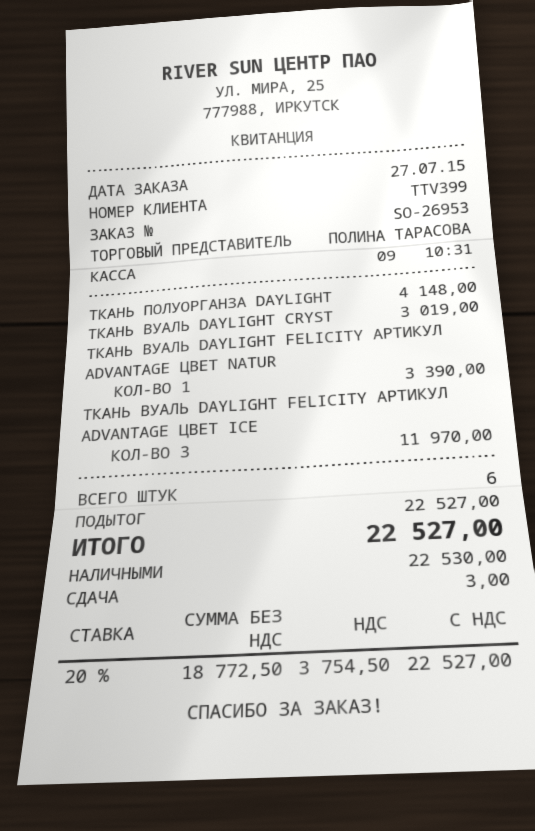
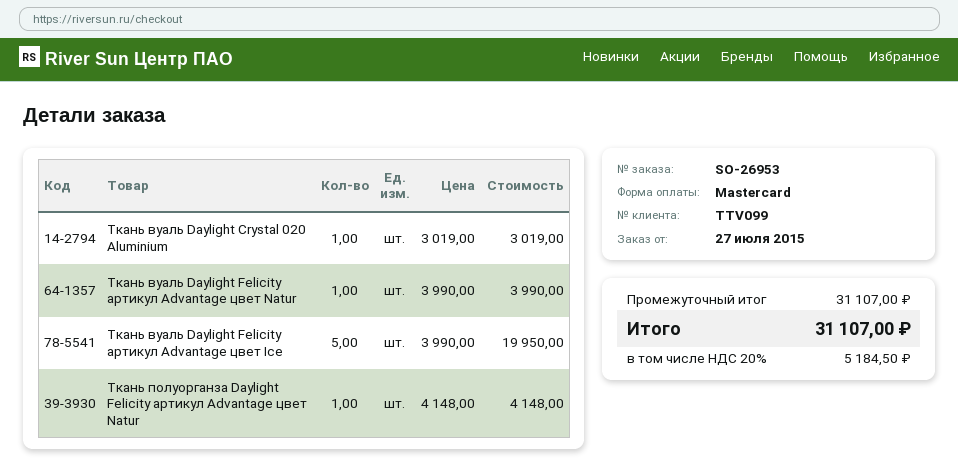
customer number: TTV399 -> TTV099
payment method: cash -> Mastercard
ТКАНЬ ВУАЛЬ DAYLIGHT FELICITY АРТИКУЛ ADVANTAGE ЦВЕТ NATUR: 1 for 3390.00 -> 1 for 3990.00
ТКАНЬ ВУАЛЬ DAYLIGHT FELICITY АРТИКУЛ ADVANTAGE ЦВЕТ ICE: 3 for 11970.00 -> 5 for 19950.00
subtotal: 22527.00 -> 31107.00
tax: 20% = 3754.50 -> 20% = 5184.50
total: 22527.00 -> 31107.00

